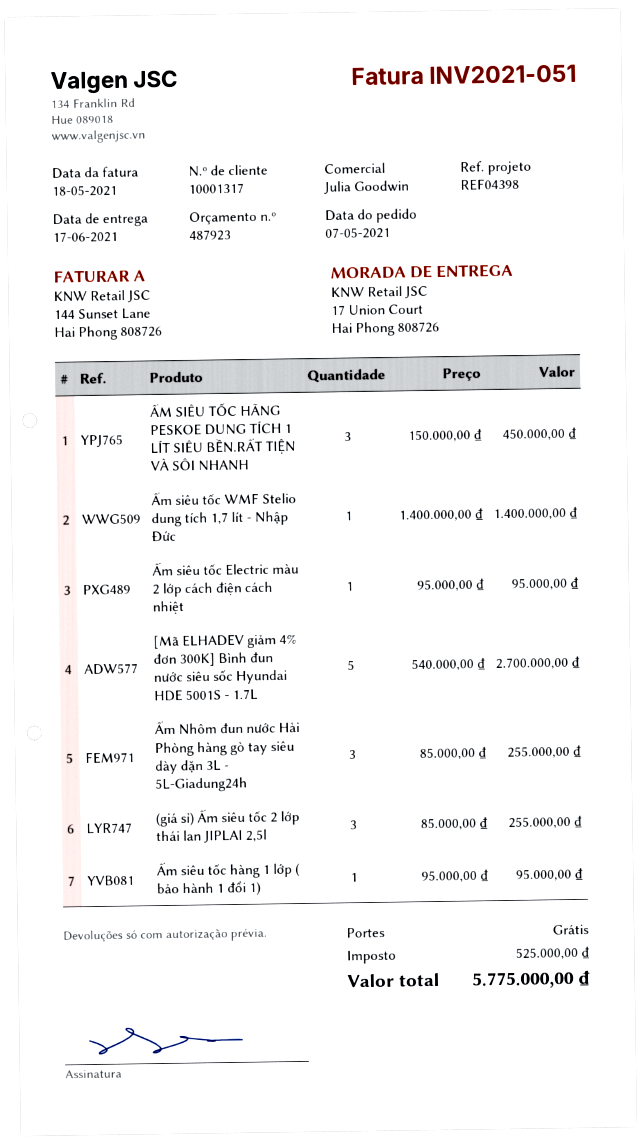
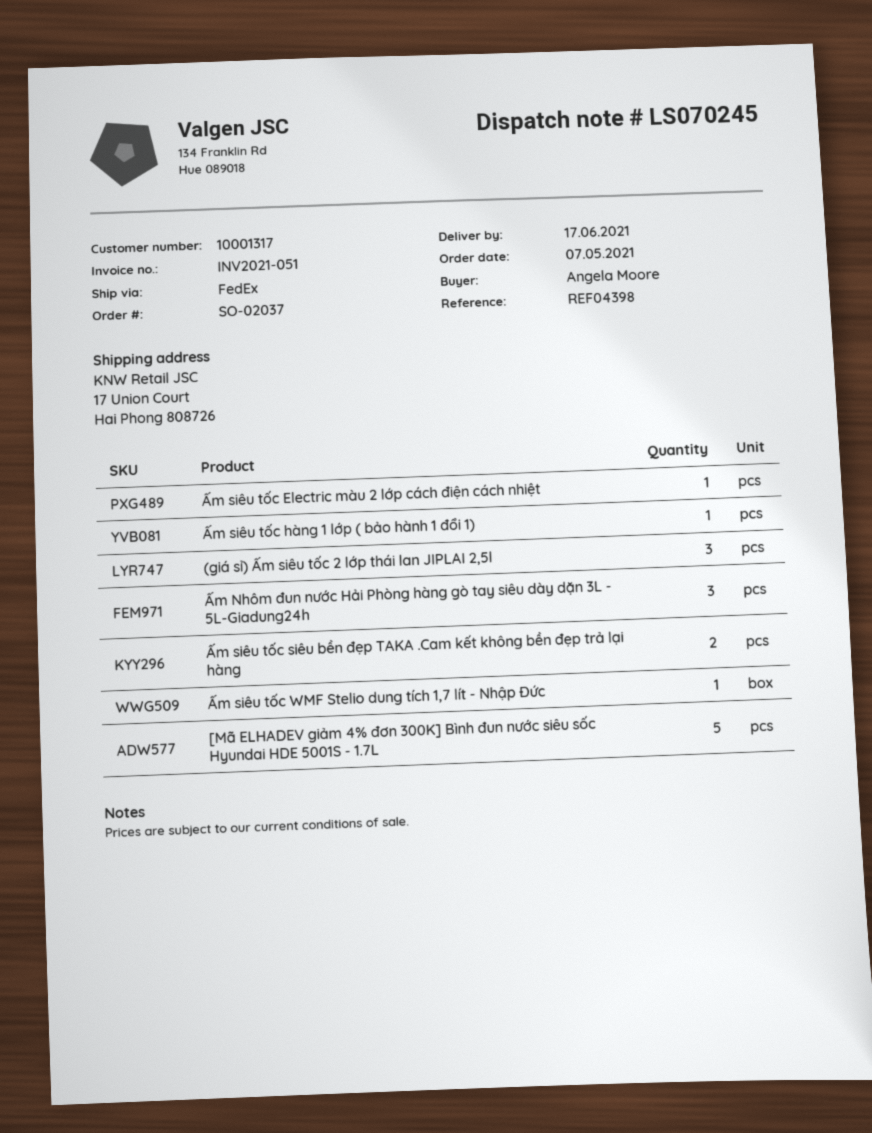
ẤM SIÊU TỐC HÃNG PESKOE DUNG TÍCH 1 LÍT SIÊU BỀN.RẤT TIỆN VÀ SÔI NHANH: 3 -> none
Ấm siêu tốc siêu bền đẹp TAKA .Cam kết không bền đẹp trả lại hàng: none -> 2

